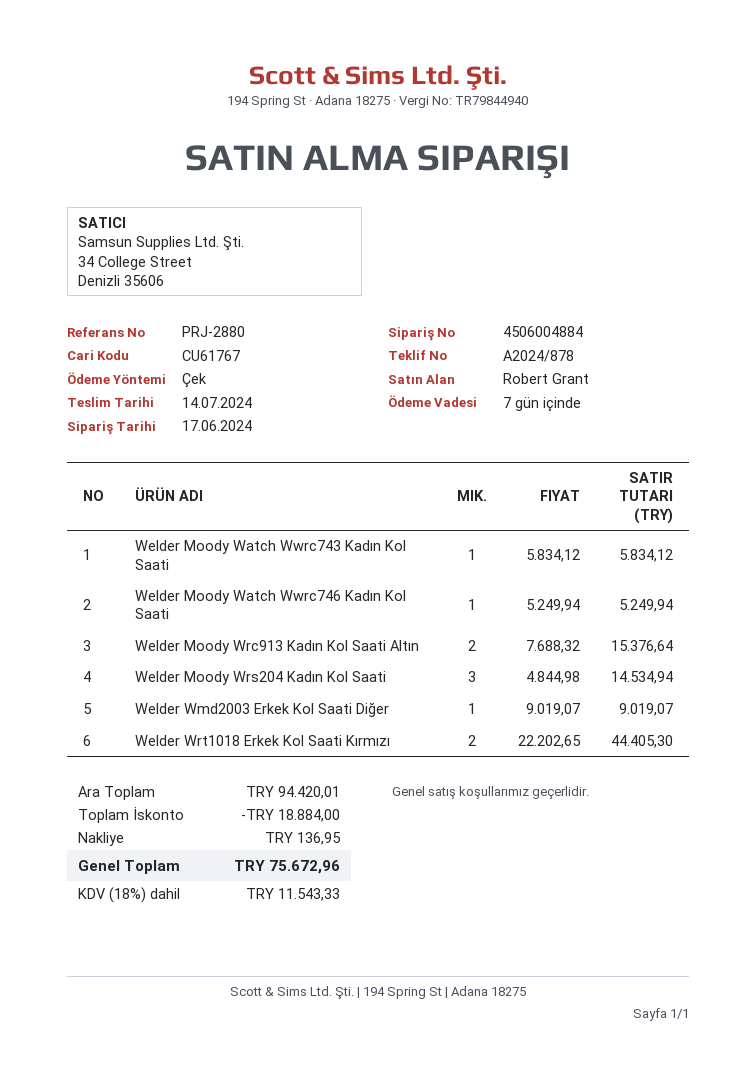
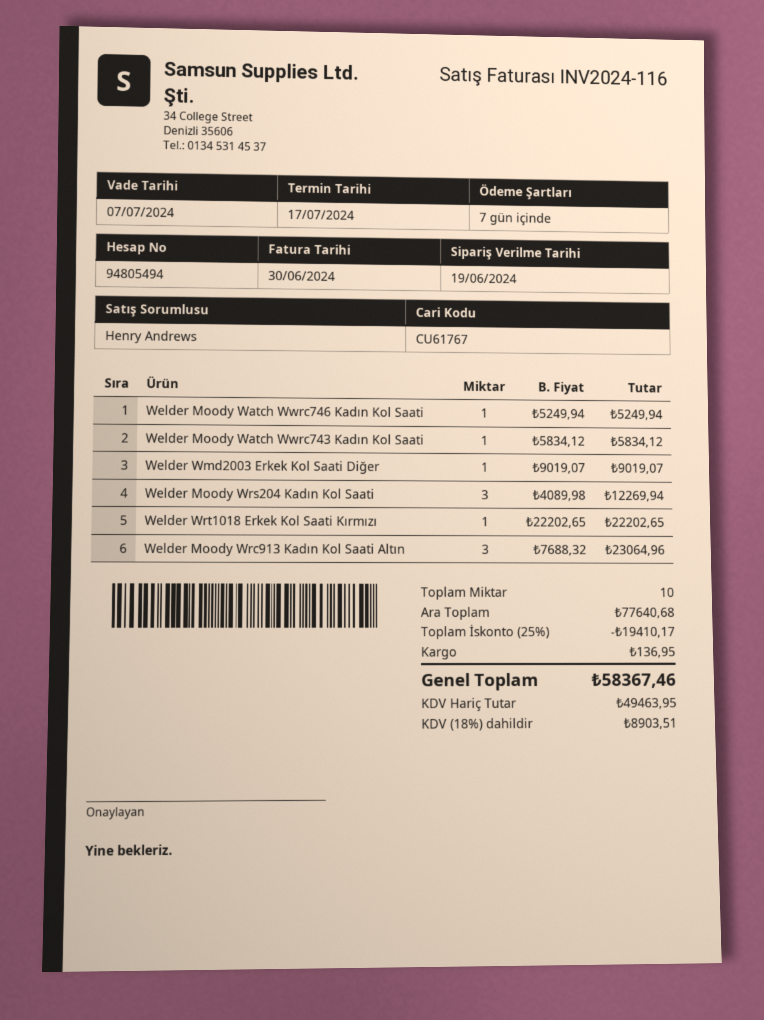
order date: 2024-06-17 -> 2024-06-19
delivery date: 2024-07-14 -> 2024-07-17
Welder Moody Wrc913 Kadın Kol Saati Altın: 2 x 7688.32 = 15376.64 -> 3 x 7688.32 = 23064.96
Welder Moody Wrs204 Kadın Kol Saati: 3 x 4844.98 = 14534.94 -> 3 x 4089.98 = 12269.94
Welder Wrt1018 Erkek Kol Saati Kırmızı: 2 x 22202.65 = 44405.30 -> 1 x 22202.65 = 22202.65
subtotal: 94420.01 -> 77640.68
discount: 18884.00 -> 19410.17
tax: 18% = 11543.33 -> 18% = 8903.51
total: 75672.96 -> 58367.46

